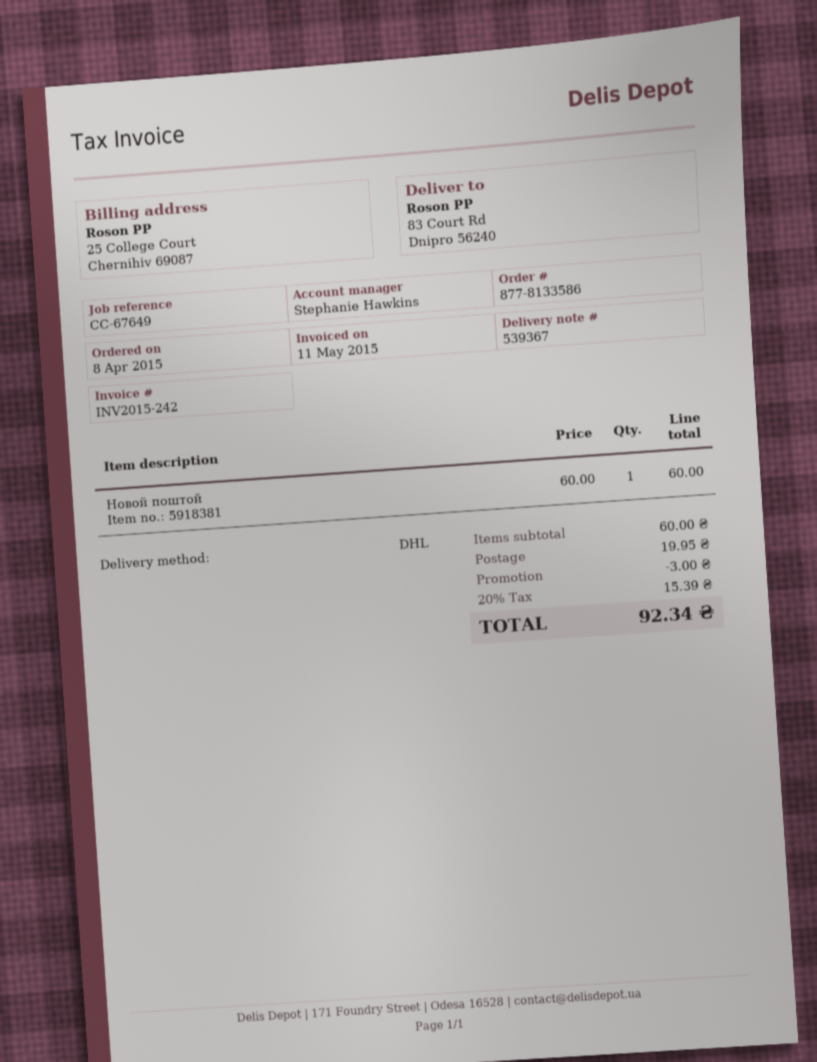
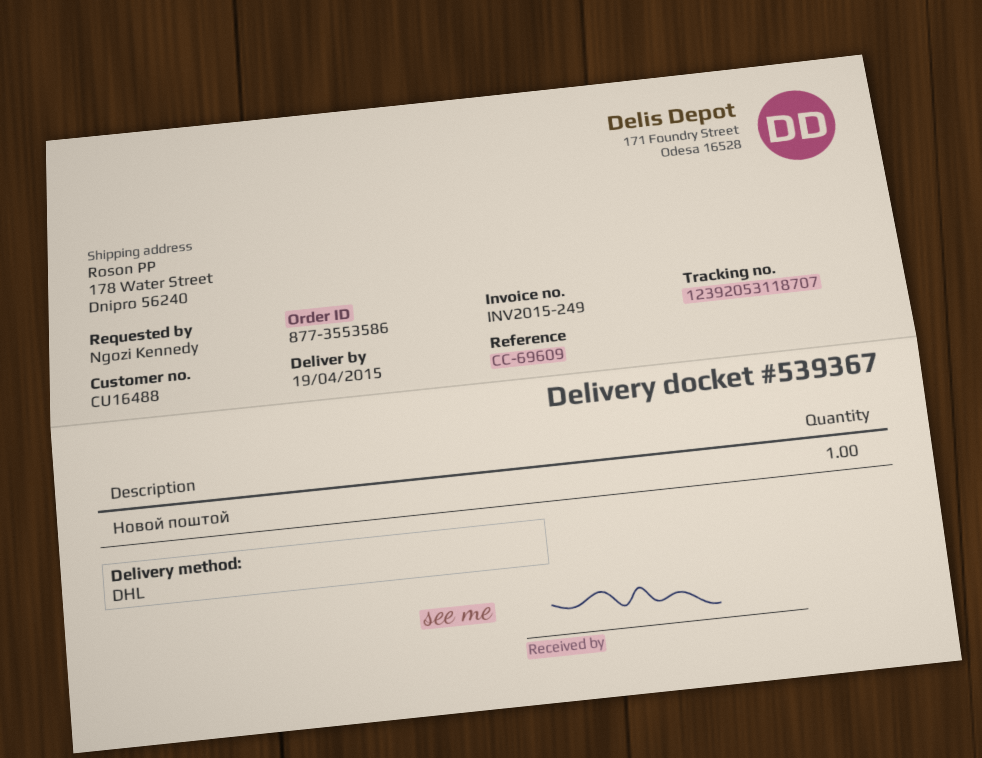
order number: 877-8133586 -> 877-3553586
invoice number: INV2015-242 -> INV2015-249
reference: CC-67649 -> CC-69609
ship to: 83 Court Rd, Dnipro 56240 -> 178 Water Street, Dnipro 56240

